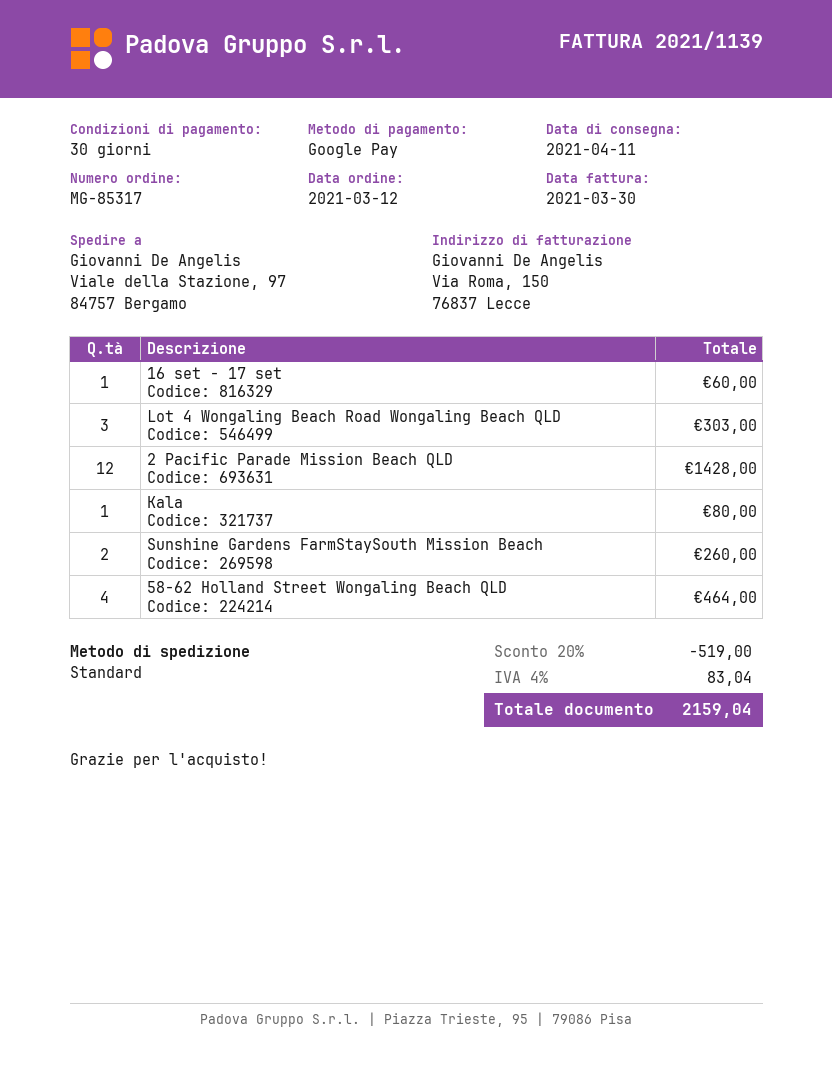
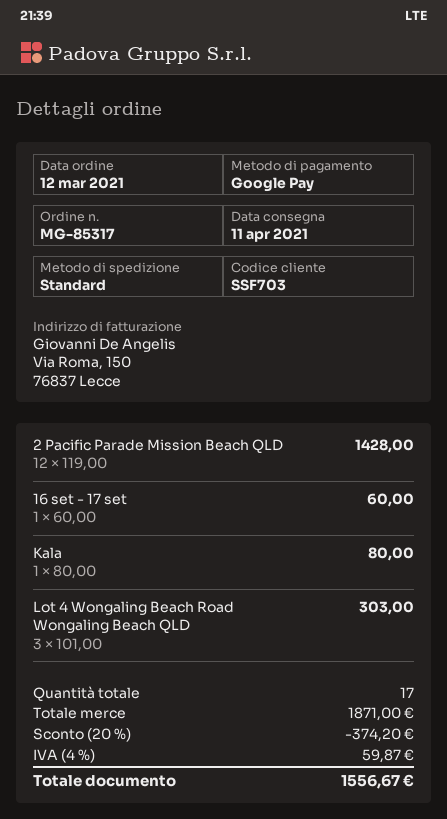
Sunshine Gardens FarmStaySouth Mission Beach: 2 for 260.00 -> none
58-62 Holland Street Wongaling Beach QLD: 4 for 464.00 -> none
discount: 20% = 519.00 -> 20% = 374.20
tax: 4% = 83.04 -> 4% = 59.87
total: 2159.04 -> 1556.67

